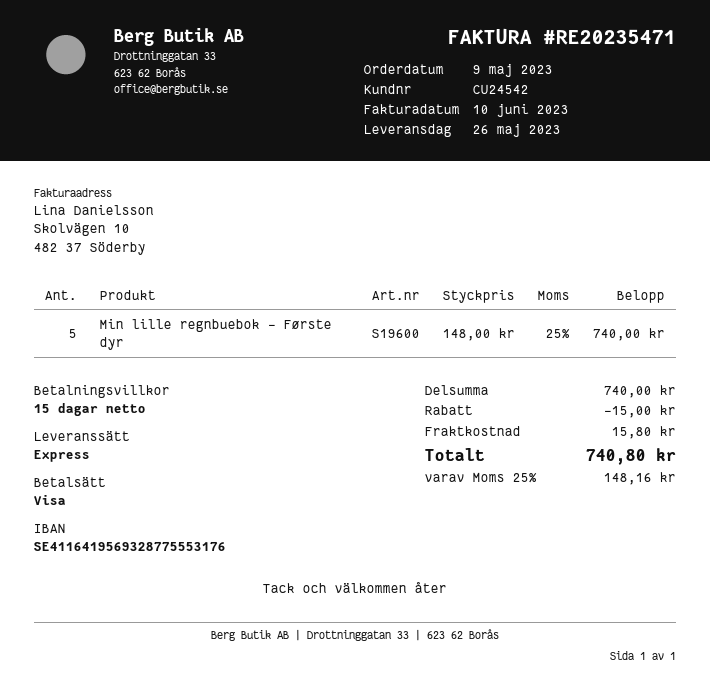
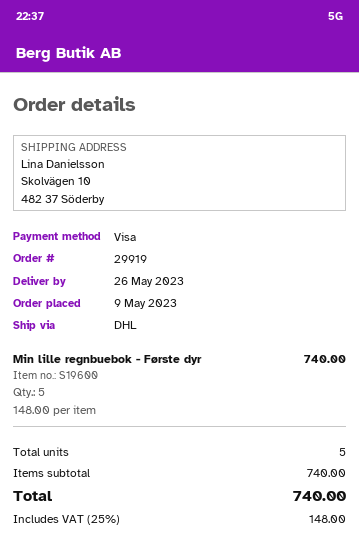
shipping method: express -> DHL
discount: 15.00 -> none
shipping: 15.80 -> none
tax: 25% = 148.16 -> 25% = 148.00
total: 740.80 -> 740.00

